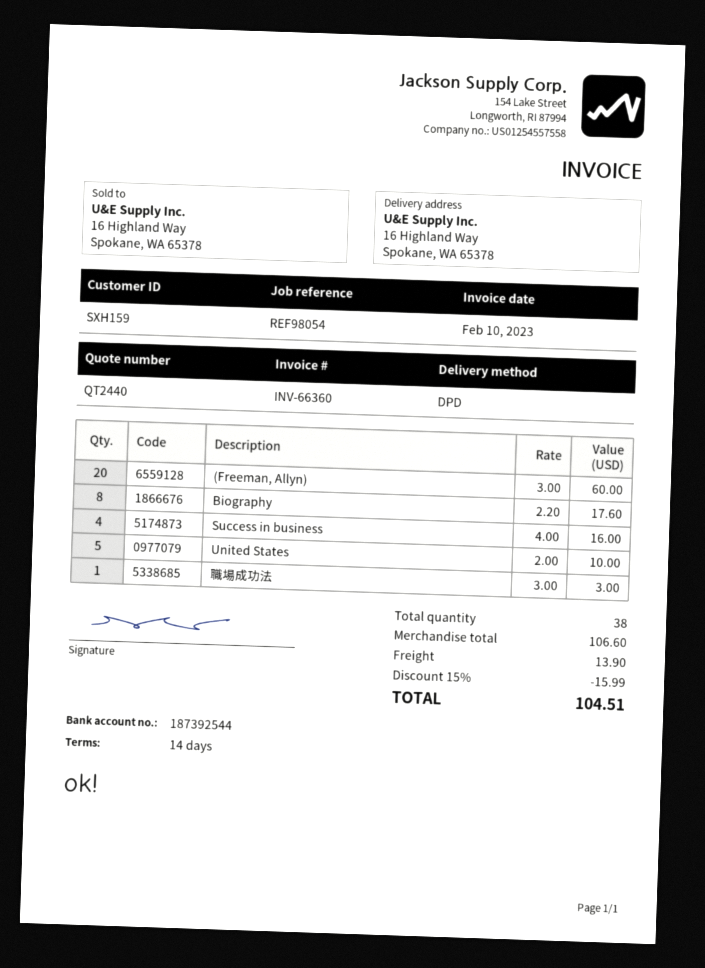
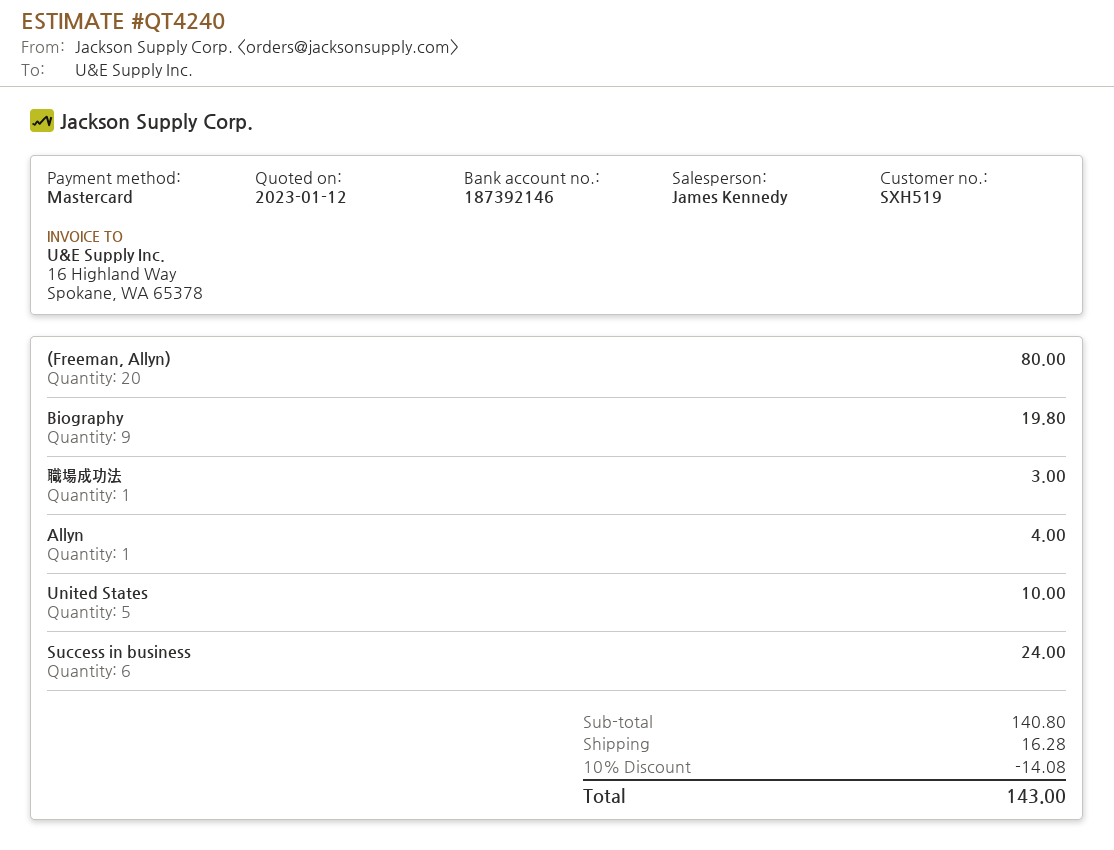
quote number: QT2440 -> QT4240
customer number: SXH159 -> SXH519
bank account: 187392544 -> 187392146
(Freeman, Allyn): 20 for 60.00 -> 20 for 80.00
Biography: 8 for 17.60 -> 9 for 19.80
Success in business: 4 for 16.00 -> 6 for 24.00
Allyn: none -> 1 for 4.00
subtotal: 106.60 -> 140.80
discount: 15% = 15.99 -> 10% = 14.08
shipping: 13.90 -> 16.28
total: 104.51 -> 143.00

